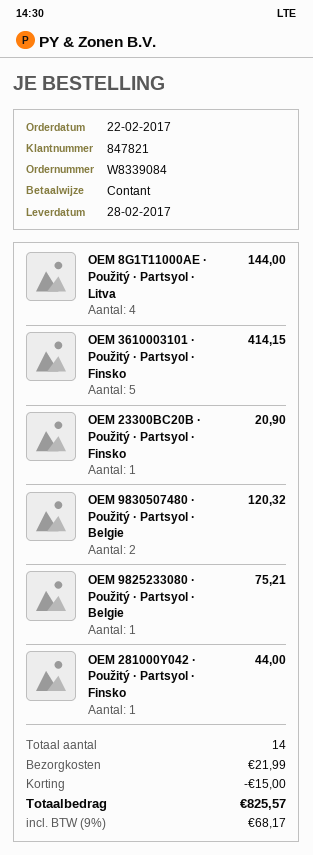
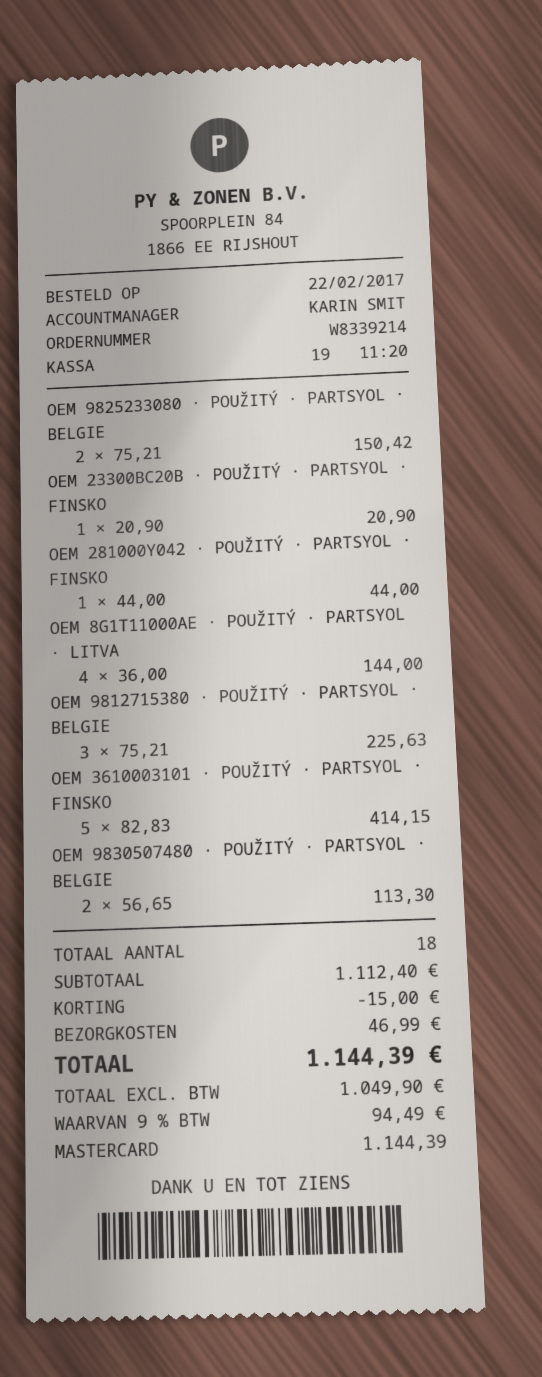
order number: W8339084 -> W8339214
payment method: cash -> Mastercard
OEM 9830507480 · Použitý · Partsyol · Belgie: 2 for 120.32 -> 2 for 113.30
OEM 9825233080 · Použitý · Partsyol · Belgie: 1 for 75.21 -> 2 for 150.42
OEM 9812715380 · POUŽITÝ · PARTSYOL · BELGIE: none -> 3 for 225.63
total quantity: 14 -> 18
shipping: 21.99 -> 46.99
tax: 9% = 68.17 -> 9% = 94.49
total: 825.57 -> 1144.39

